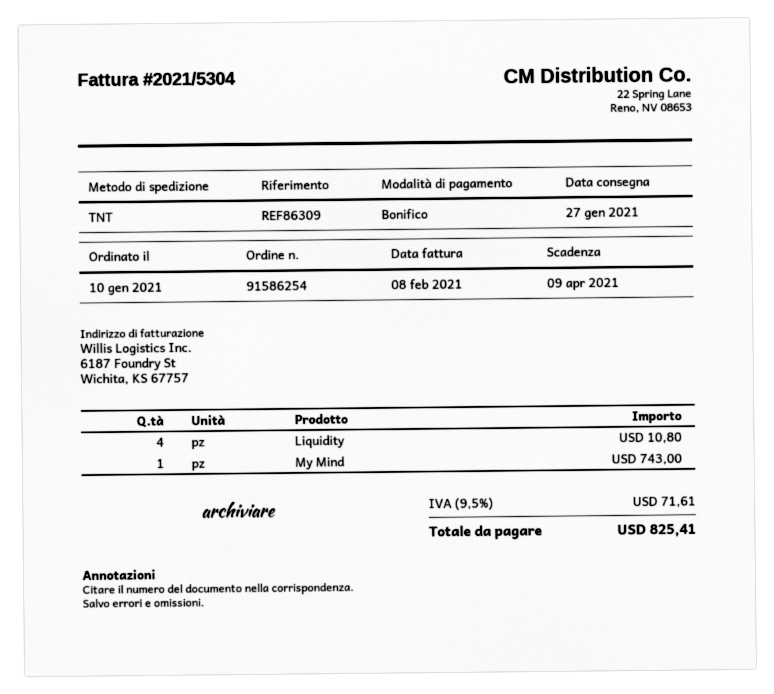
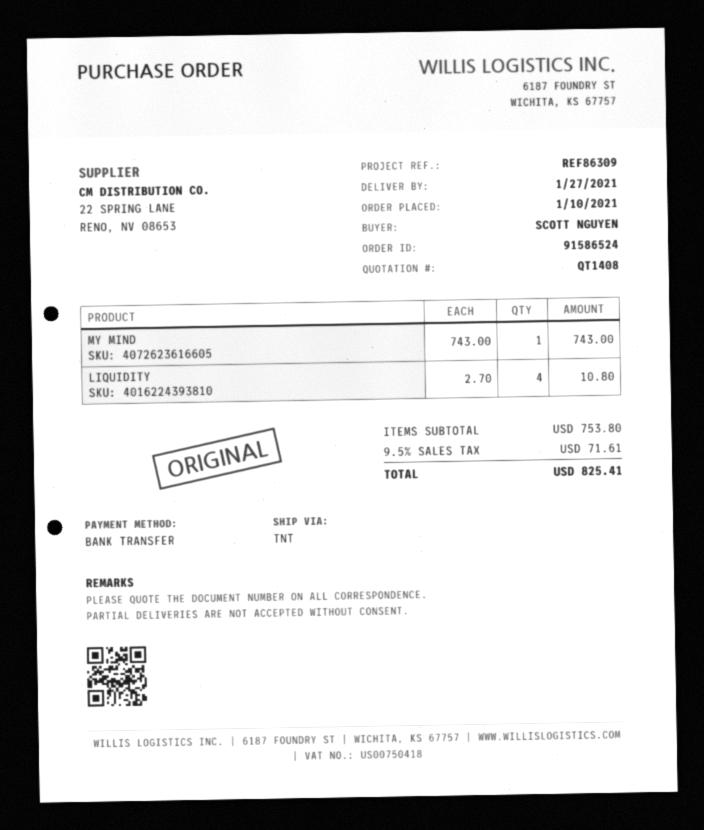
order number: 91586254 -> 91586524

